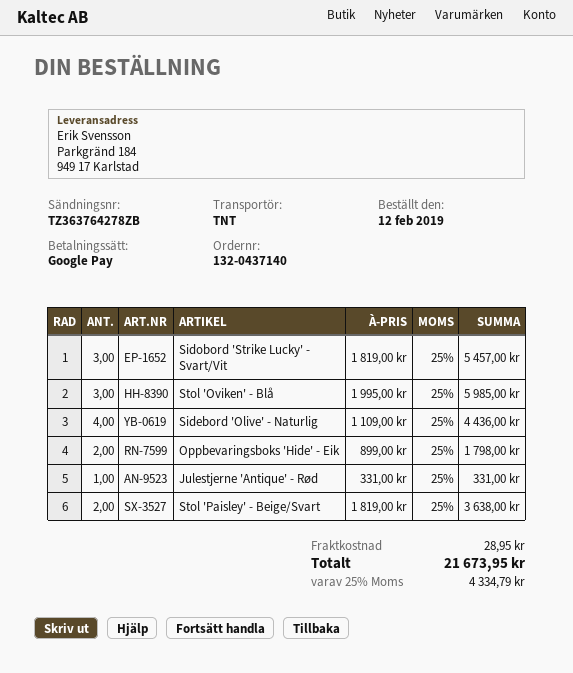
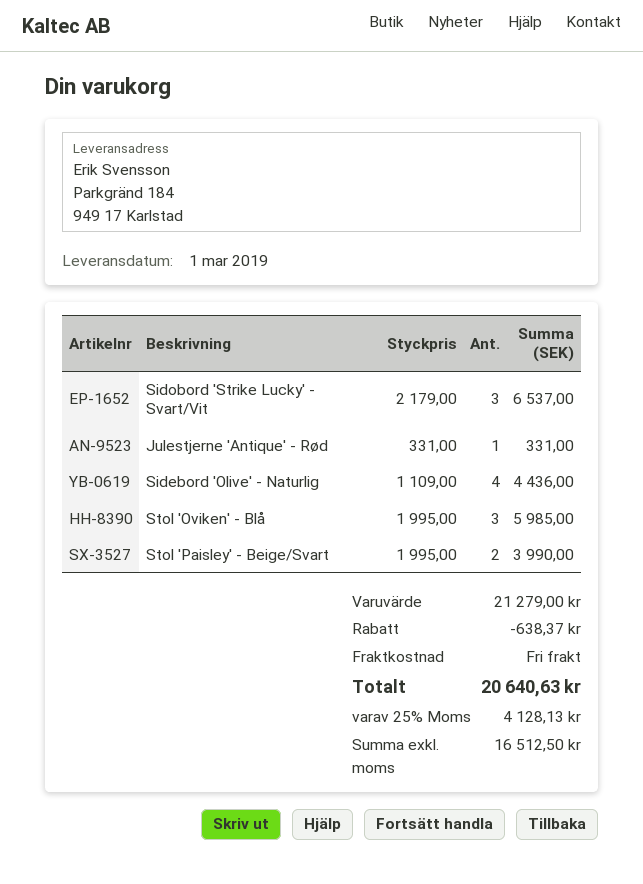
Sidobord 'Strike Lucky' - Svart/Vit: 3 x 1819.00 = 5457.00 -> 3 x 2179.00 = 6537.00
Oppbevaringsboks 'Hide' - Eik: 2 x 899.00 = 1798.00 -> none
Stol 'Paisley' - Beige/Svart: 2 x 1819.00 = 3638.00 -> 2 x 1995.00 = 3990.00
discount: none -> 638.37
shipping: 28.95 -> 0.00
tax: 25% = 4334.79 -> 25% = 4128.13
total: 21673.95 -> 20640.63

